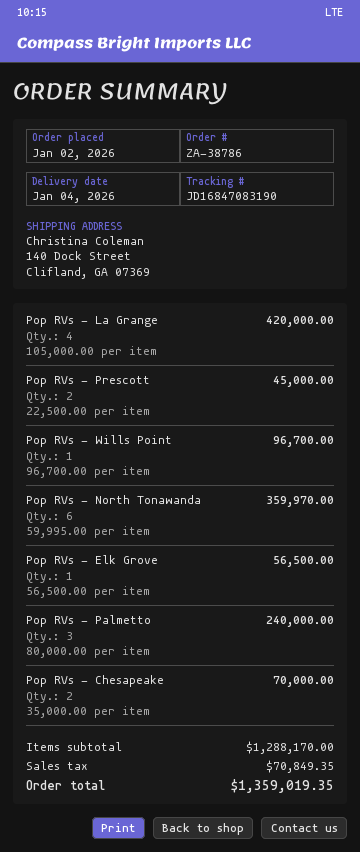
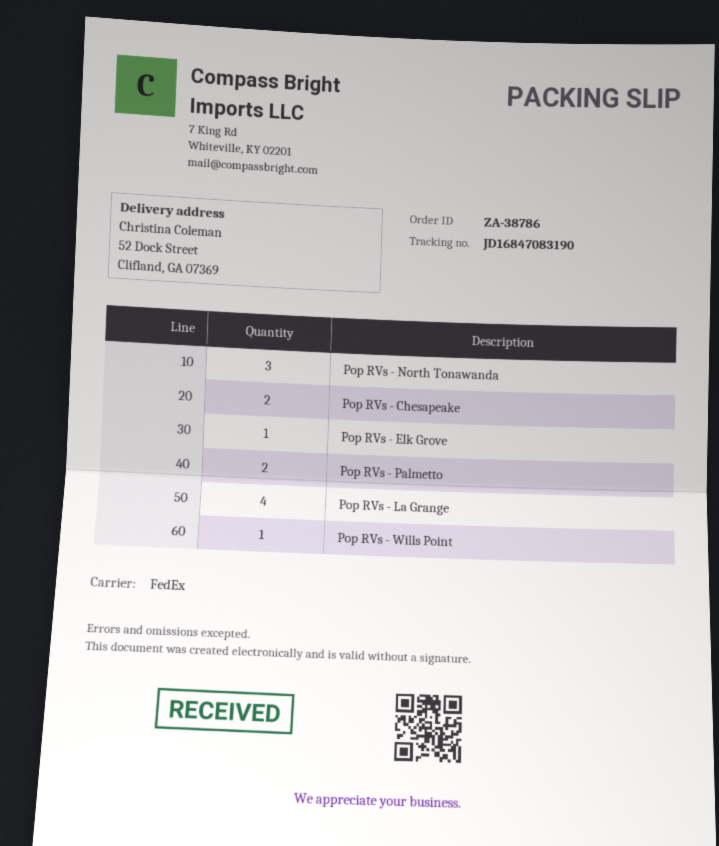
ship to: 140 Dock Street, Clifland, GA 07369 -> 52 Dock Street, Clifland, GA 07369
Pop RVs - Prescott: 2 -> none
Pop RVs - North Tonawanda: 6 -> 3
Pop RVs - Palmetto: 3 -> 2

